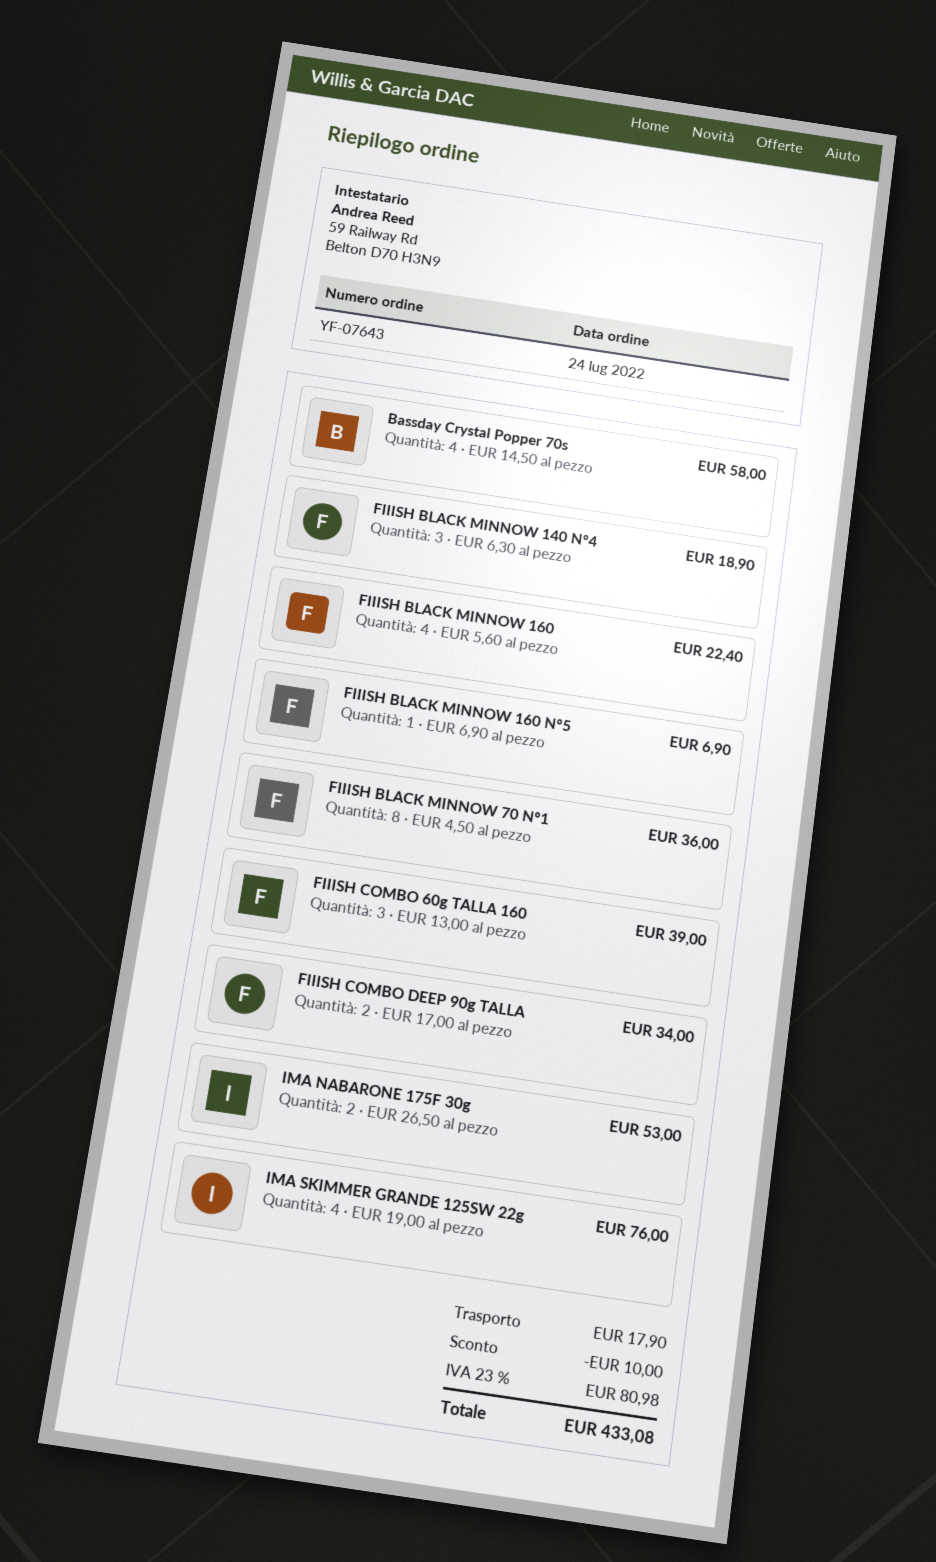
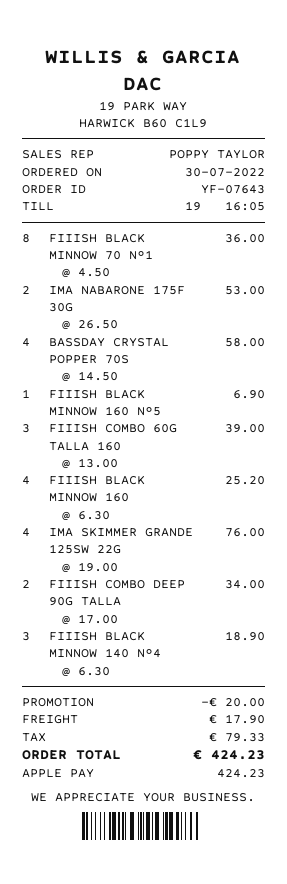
order date: 2022-07-24 -> 2022-07-30
FIIISH BLACK MINNOW 160: 4 x 5.60 = 22.40 -> 4 x 6.30 = 25.20
discount: 10.00 -> 20.00
tax: 80.98 -> 79.33
total: 433.08 -> 424.23

